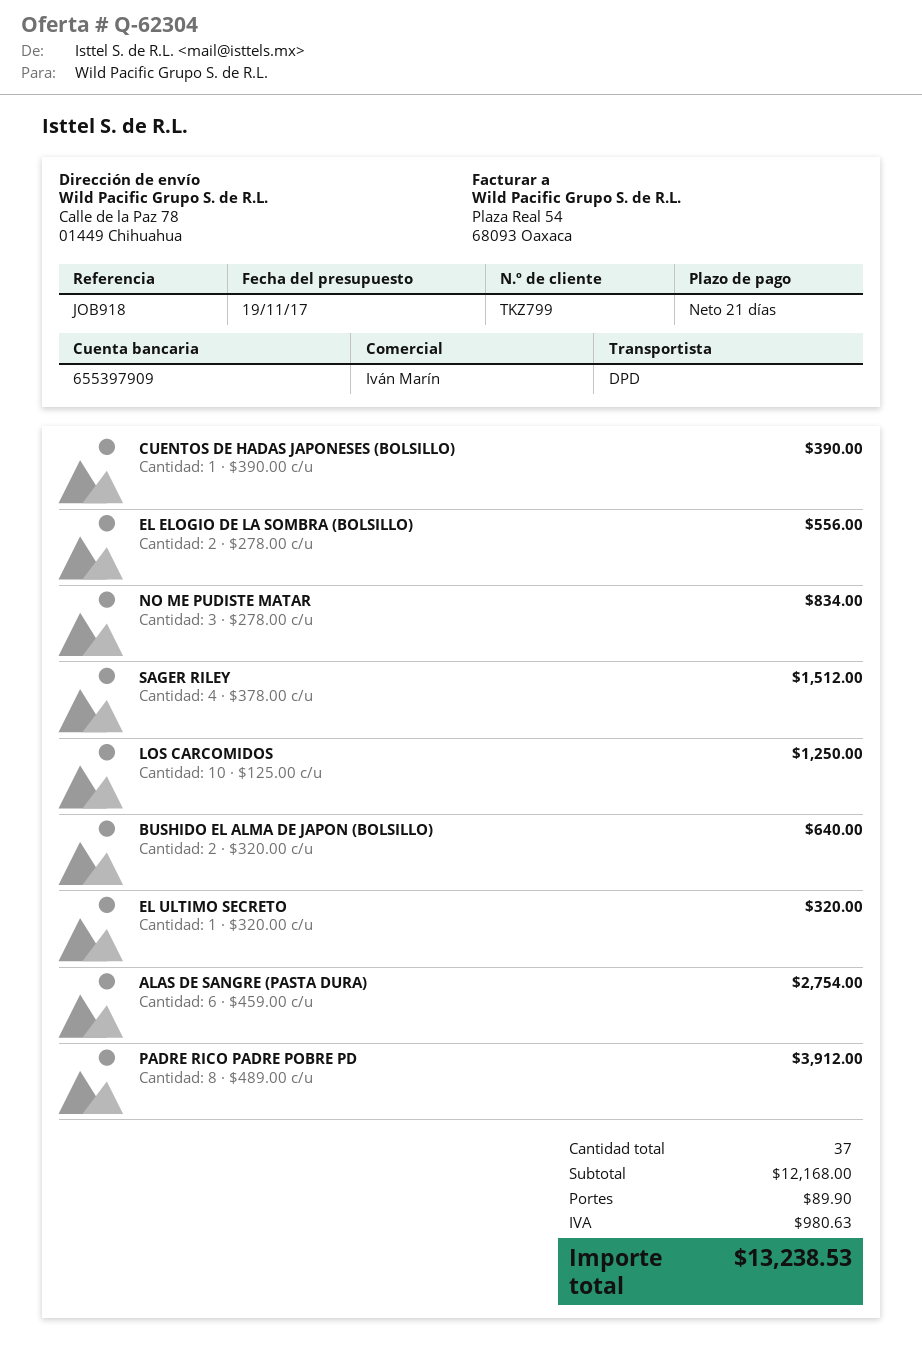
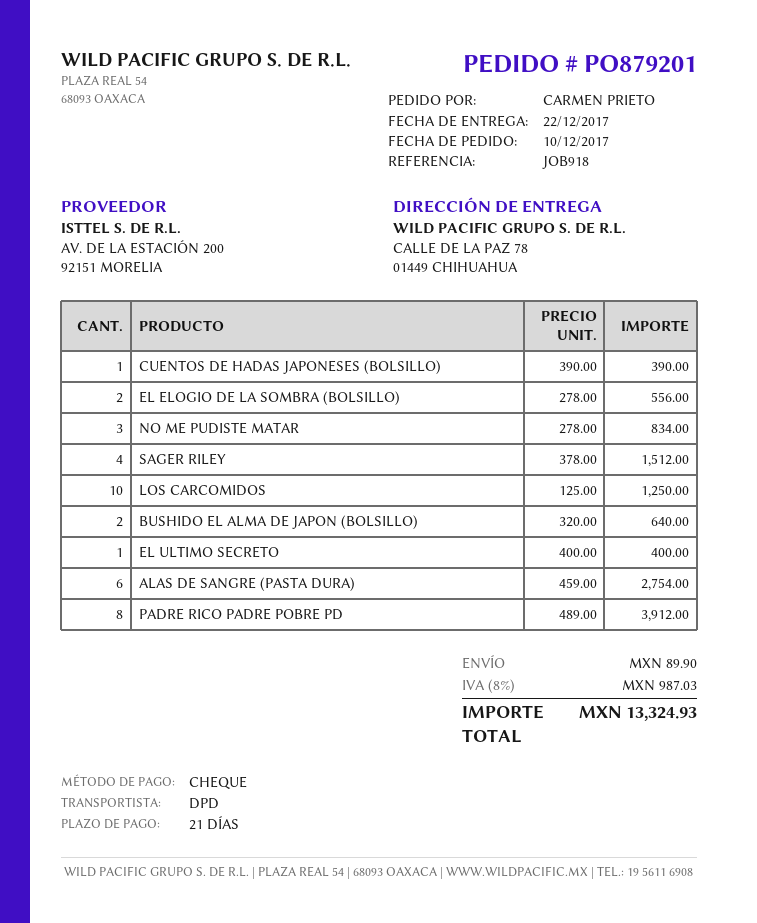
EL ULTIMO SECRETO: 1 x 320.00 = 320.00 -> 1 x 400.00 = 400.00
tax: 980.63 -> 987.03
total: 13238.53 -> 13324.93

